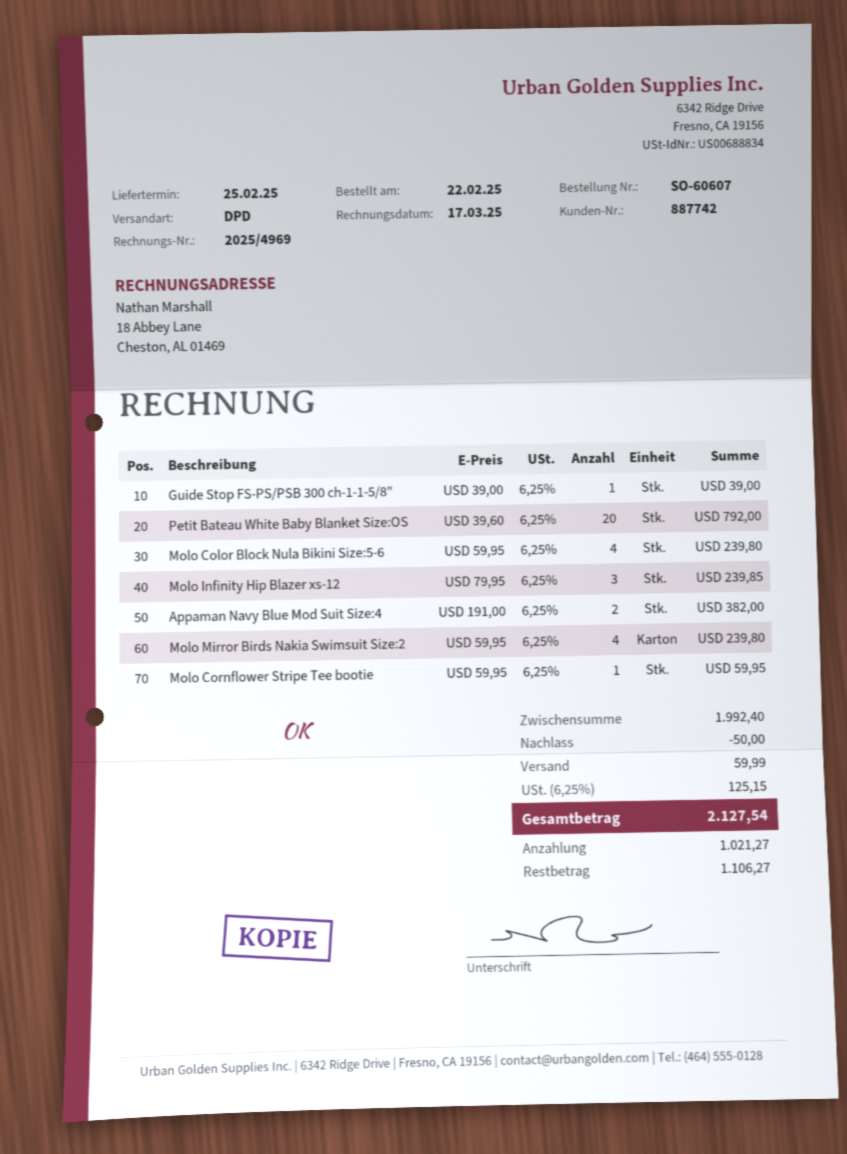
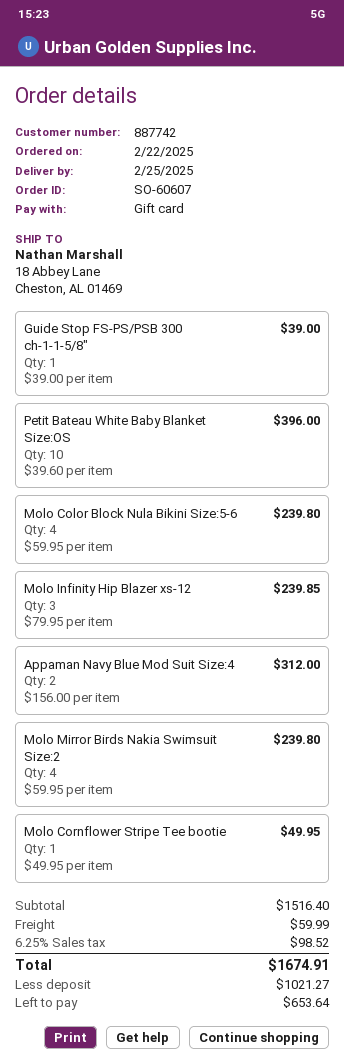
Petit Bateau White Baby Blanket Size:OS: 20 x 39.60 = 792.00 -> 10 x 39.60 = 396.00
Appaman Navy Blue Mod Suit Size:4: 2 x 191.00 = 382.00 -> 2 x 156.00 = 312.00
Molo Cornflower Stripe Tee bootie: 1 x 59.95 = 59.95 -> 1 x 49.95 = 49.95
subtotal: 1992.40 -> 1516.40
discount: 50.00 -> none
tax: 6.25% = 125.15 -> 6.25% = 98.52
total: 2127.54 -> 1674.91
balance: 1106.27 -> 653.64

